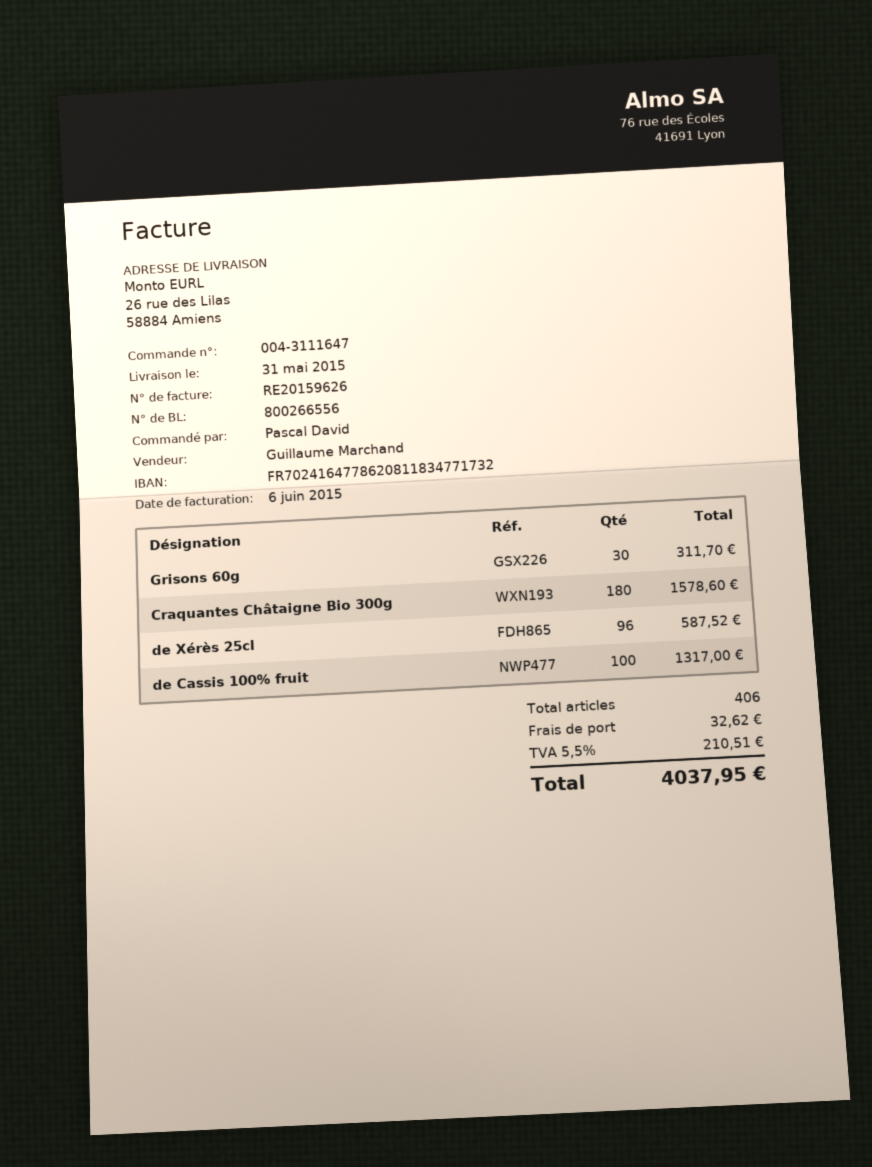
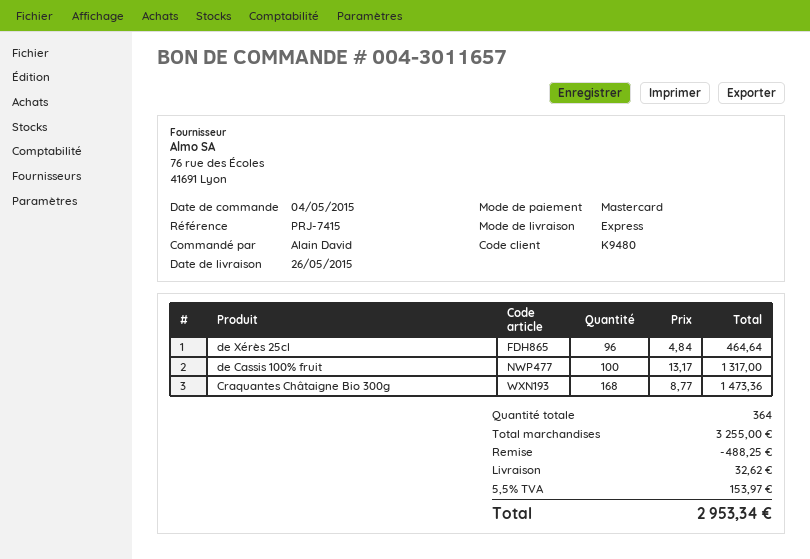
order number: 004-3111647 -> 004-3011657
delivery date: 2015-05-31 -> 2015-05-26
ordered by: Pascal David -> Alain David
Grisons 60g: 30 for 311.70 -> none
Craquantes Châtaigne Bio 300g: 180 for 1578.60 -> 168 for 1473.36
de Xérès 25cl: 96 for 587.52 -> 96 for 464.64
total quantity: 406 -> 364
discount: none -> 488.25
tax: 5.5% = 210.51 -> 5.5% = 153.97
total: 4037.95 -> 2953.34

